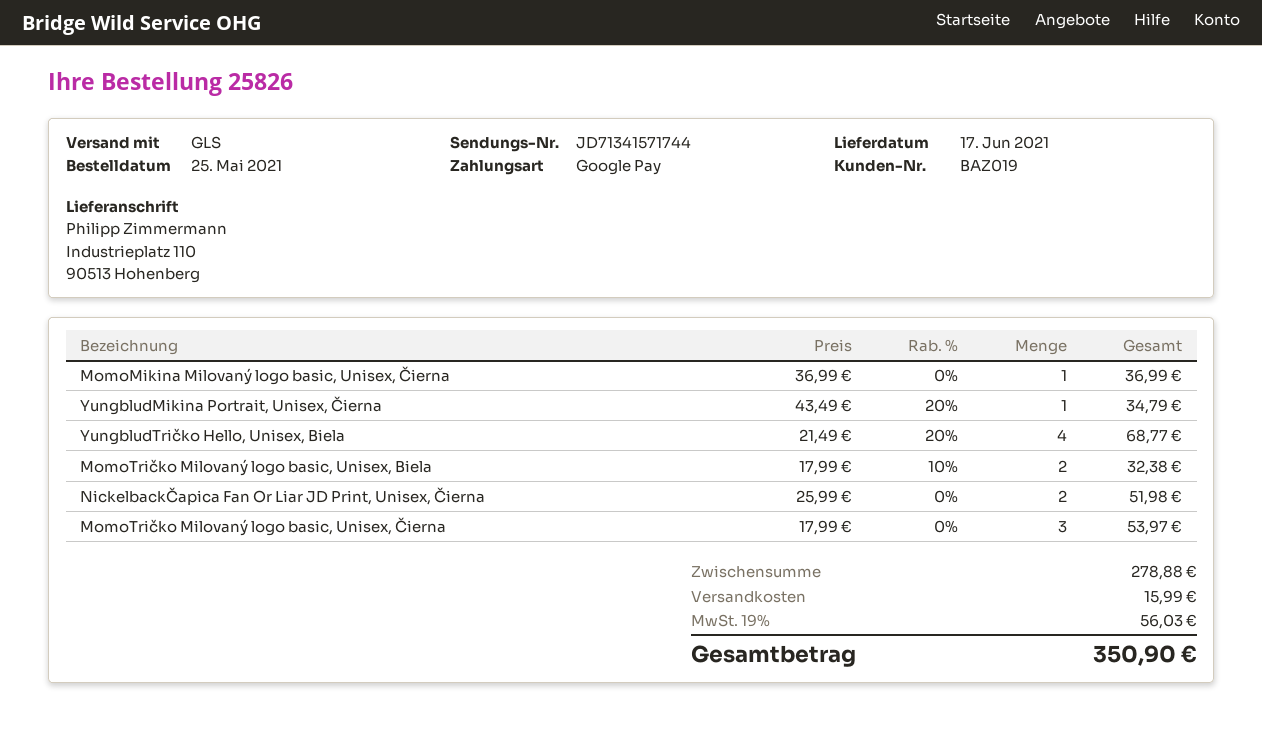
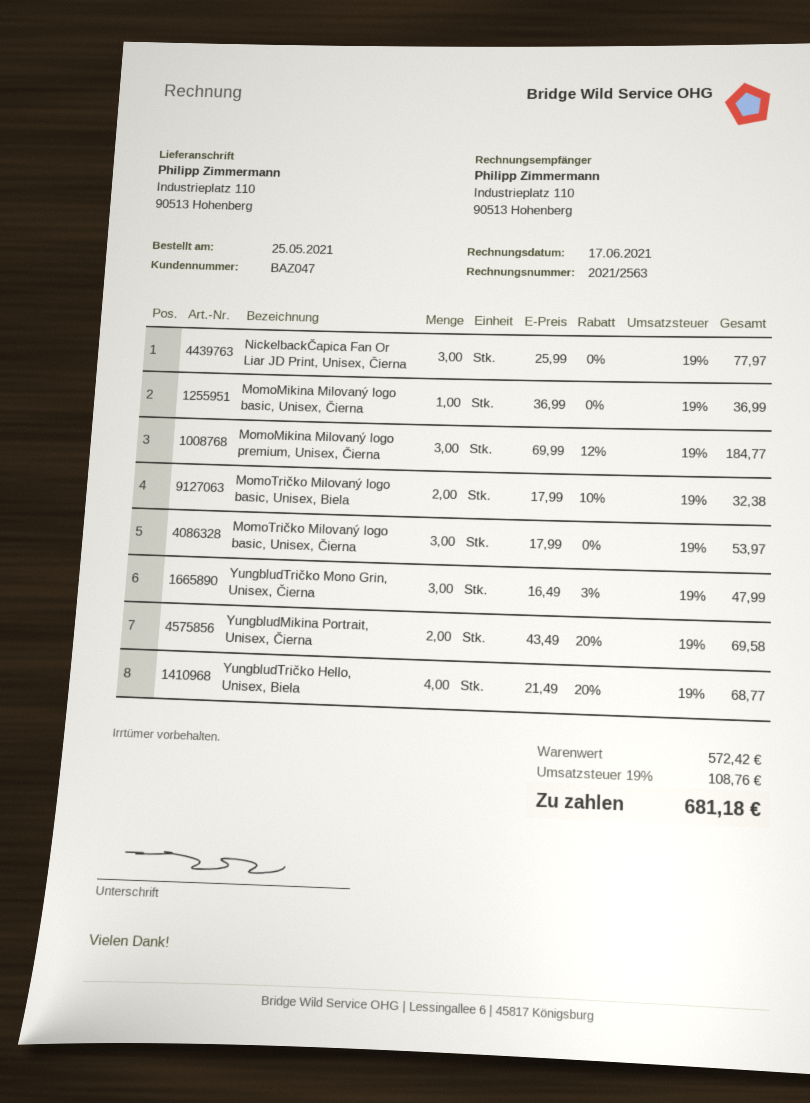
customer number: BAZ019 -> BAZ047
YungbludMikina Portrait, Unisex, Čierna: 1 x 43.49 - 20% = 34.79 -> 2 x 43.49 - 20% = 69.58
NickelbackČapica Fan Or Liar JD Print, Unisex, Čierna: 2 x 25.99 = 51.98 -> 3 x 25.99 = 77.97
MomoMikina Milovaný logo premium, Unisex, Čierna: none -> 3 x 69.99 - 12% = 184.77
YungbludTričko Mono Grin, Unisex, Čierna: none -> 3 x 16.49 - 3% = 47.99
subtotal: 278.88 -> 572.42
shipping: 15.99 -> none
tax: 19% = 56.03 -> 19% = 108.76
total: 350.90 -> 681.18

